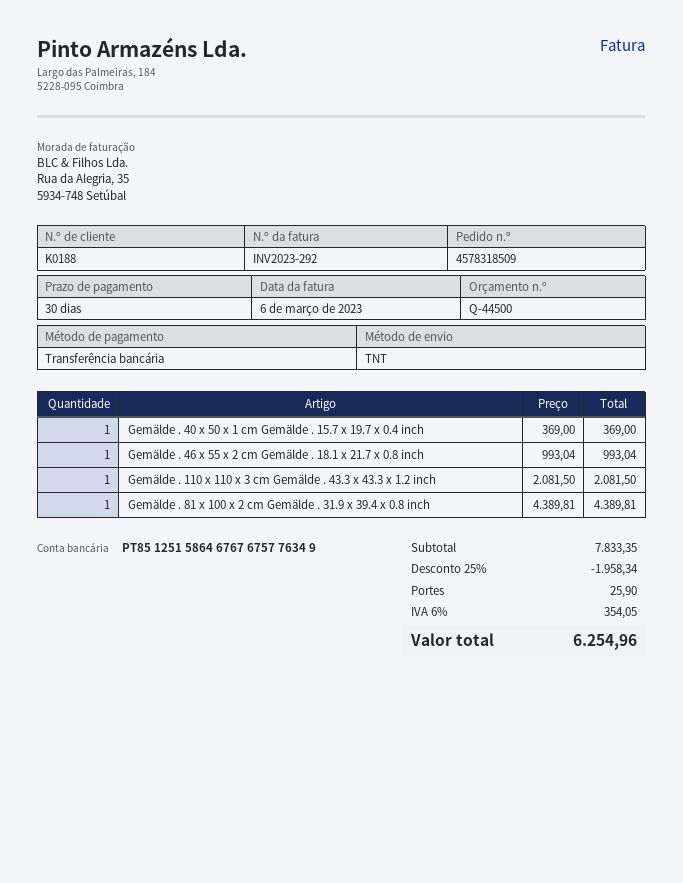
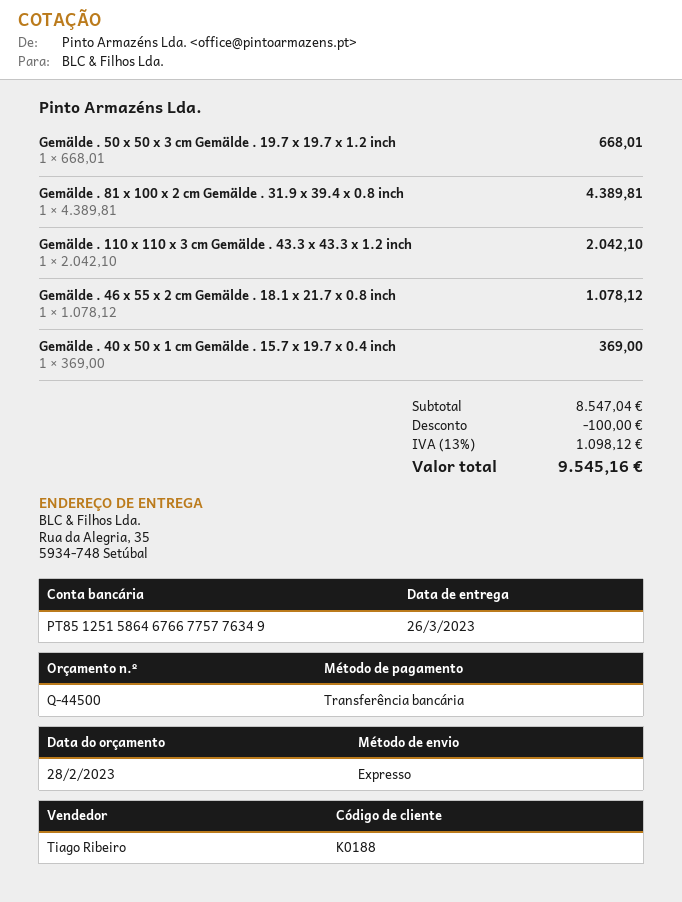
bank account: PT85125158646767675776349 -> PT85125158646766775776349
shipping method: TNT -> express
Gemälde . 46 x 55 x 2 cm Gemälde . 18.1 x 21.7 x 0.8 inch: 1 x 993.04 = 993.04 -> 1 x 1078.12 = 1078.12
Gemälde . 110 x 110 x 3 cm Gemälde . 43.3 x 43.3 x 1.2 inch: 1 x 2081.50 = 2081.50 -> 1 x 2042.10 = 2042.10
Gemälde . 50 x 50 x 3 cm Gemälde . 19.7 x 19.7 x 1.2 inch: none -> 1 x 668.01 = 668.01
subtotal: 7833.35 -> 8547.04
discount: 1958.34 -> 100.00
shipping: 25.90 -> none
tax: 6% = 354.05 -> 13% = 1098.12
total: 6254.96 -> 9545.16

